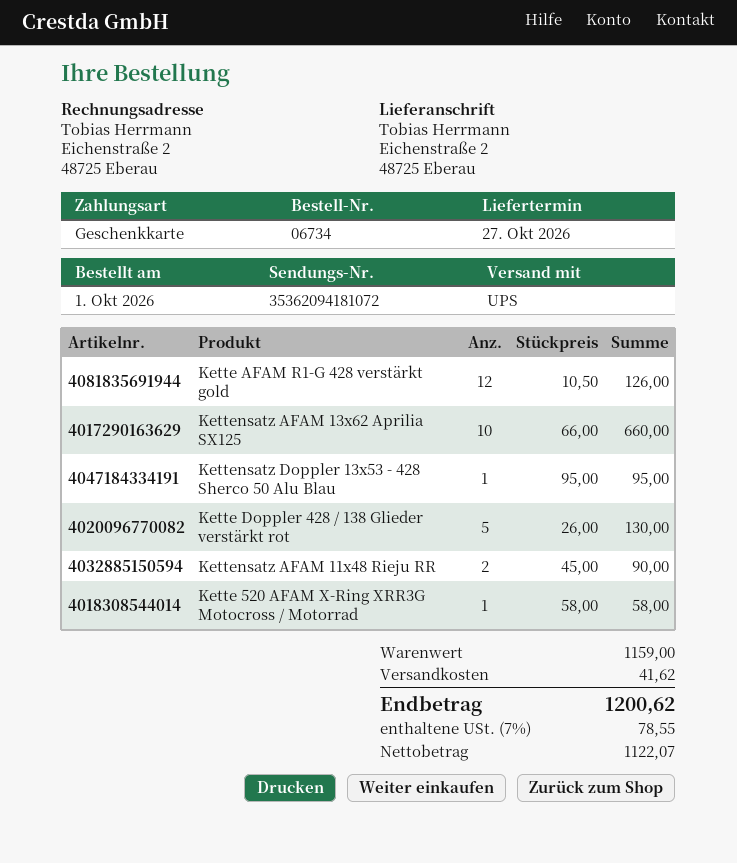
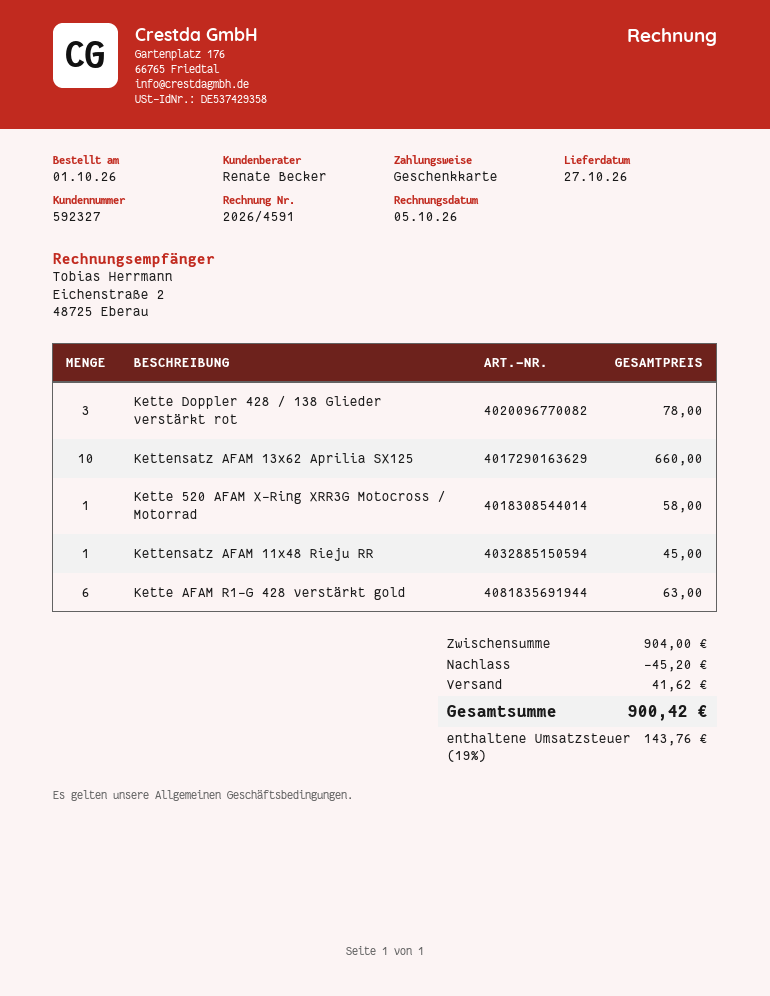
Kette AFAM R1-G 428 verstärkt gold: 12 for 126.00 -> 6 for 63.00
Kettensatz Doppler 13x53 - 428 Sherco 50 Alu Blau: 1 for 95.00 -> none
Kette Doppler 428 / 138 Glieder verstärkt rot: 5 for 130.00 -> 3 for 78.00
Kettensatz AFAM 11x48 Rieju RR: 2 for 90.00 -> 1 for 45.00
subtotal: 1159.00 -> 904.00
discount: none -> 45.20
tax: 7% = 78.55 -> 19% = 143.76
total: 1200.62 -> 900.42

